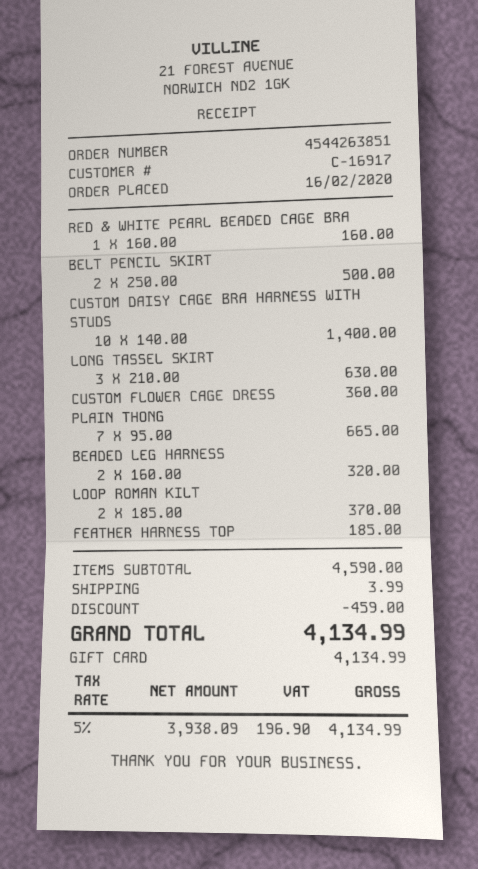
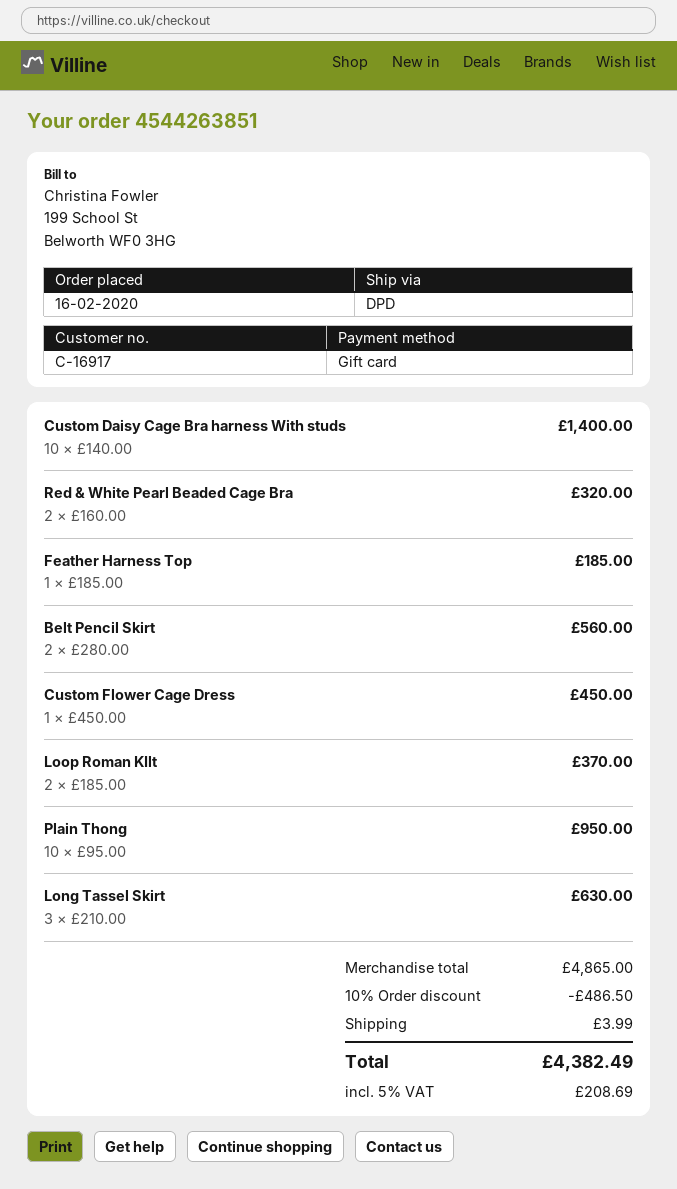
RED & WHITE PEARL BEADED CAGE BRA: 1 x 160.00 = 160.00 -> 2 x 160.00 = 320.00
BELT PENCIL SKIRT: 2 x 250.00 = 500.00 -> 2 x 280.00 = 560.00
CUSTOM FLOWER CAGE DRESS: 1 x 360.00 = 360.00 -> 1 x 450.00 = 450.00
PLAIN THONG: 7 x 95.00 = 665.00 -> 10 x 95.00 = 950.00
BEADED LEG HARNESS: 2 x 160.00 = 320.00 -> none
subtotal: 4590.00 -> 4865.00
discount: 459.00 -> 486.50
tax: 5% = 196.90 -> 5% = 208.69
total: 4134.99 -> 4382.49

